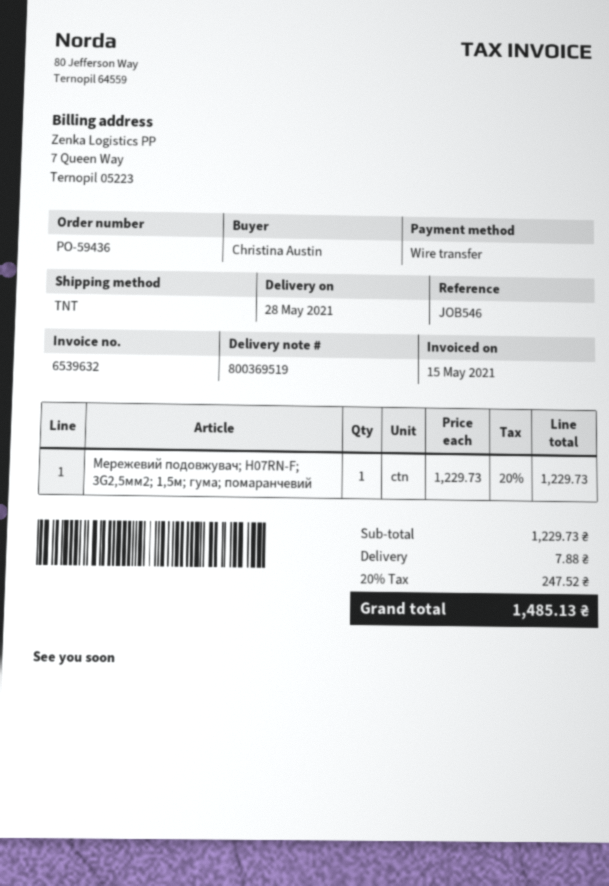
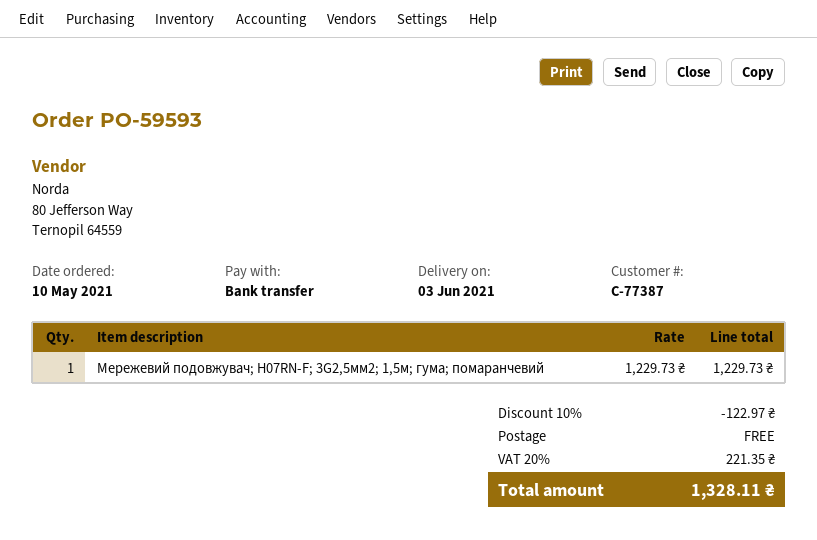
order number: PO-59436 -> PO-59593
delivery date: 2021-05-28 -> 2021-06-03
discount: none -> 10% = 122.97
shipping: 7.88 -> 0.00
tax: 20% = 247.52 -> 20% = 221.35
total: 1485.13 -> 1328.11

